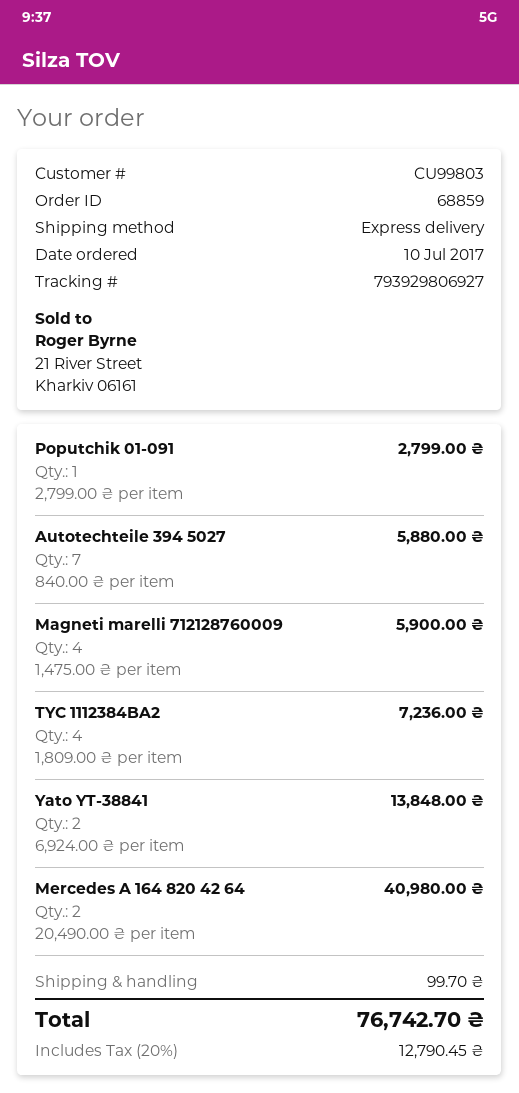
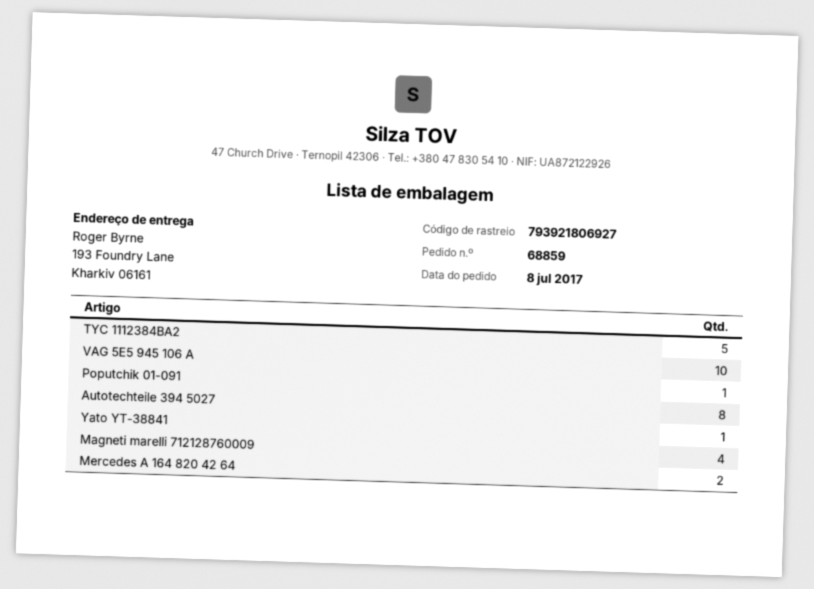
order date: 2017-07-10 -> 2017-07-08
tracking number: 793929806927 -> 793921806927
Autotechteile 394 5027: 7 -> 8
TYC 1112384BA2: 4 -> 5
Yato YT-38841: 2 -> 1
VAG 5E5 945 106 A: none -> 10

